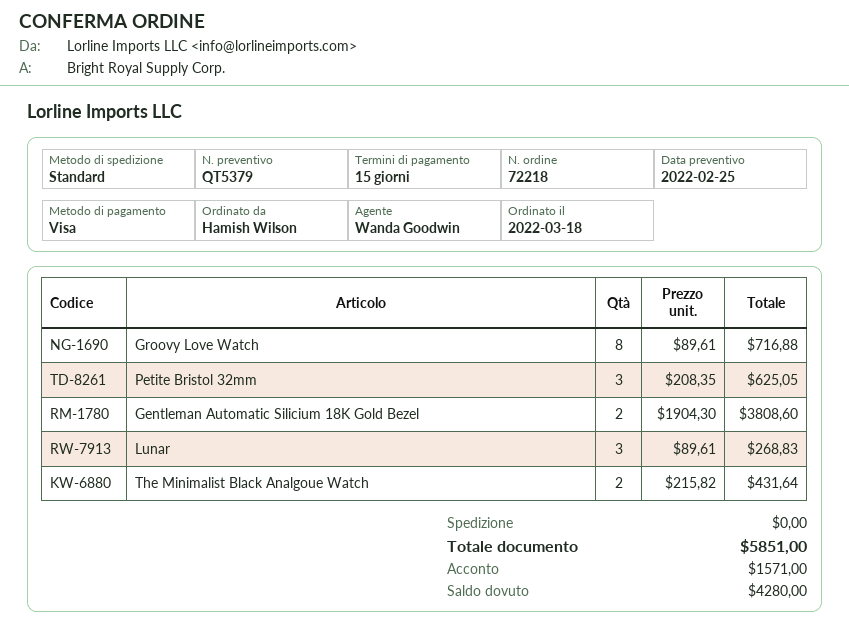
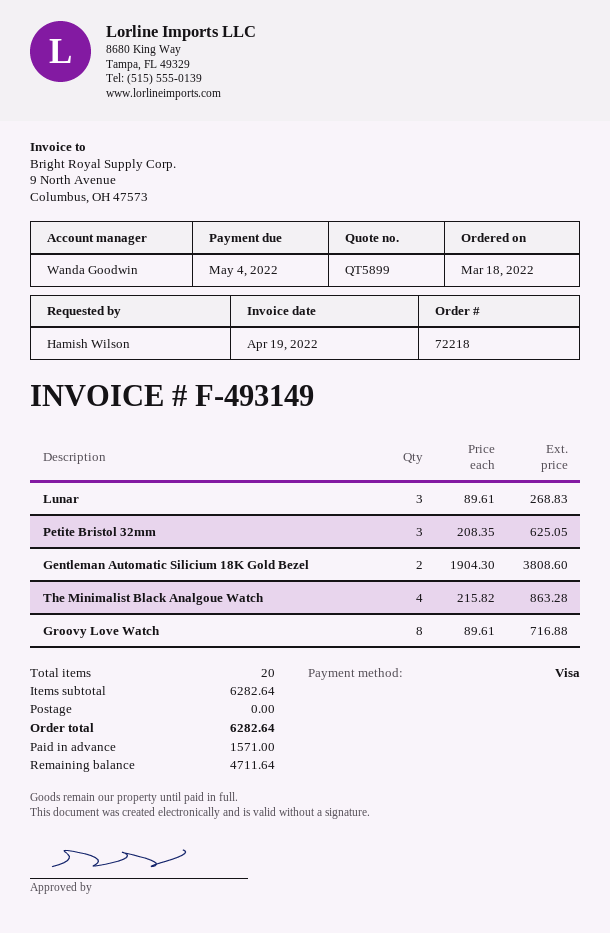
quote number: QT5379 -> QT5899
The Minimalist Black Analgoue Watch: 2 x 215.82 = 431.64 -> 4 x 215.82 = 863.28
total: 5851.00 -> 6282.64
balance: 4280.00 -> 4711.64

